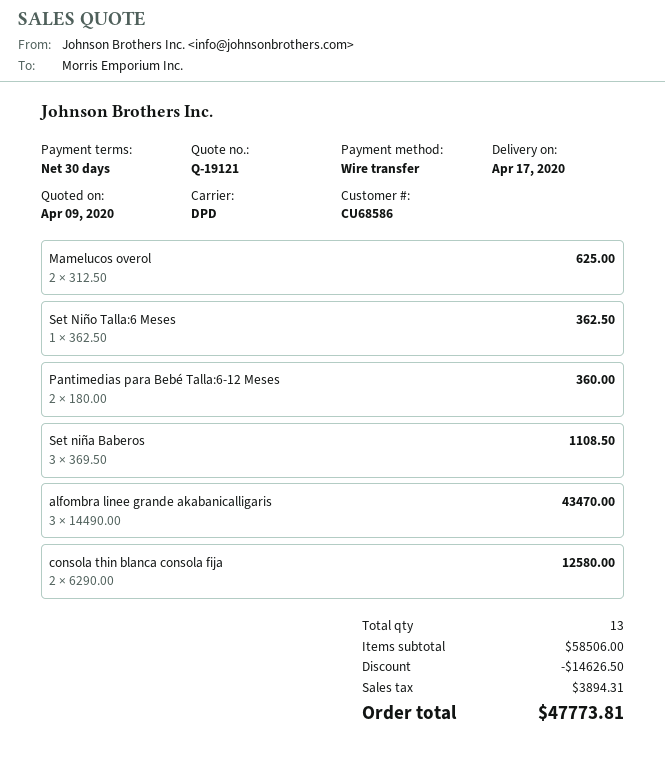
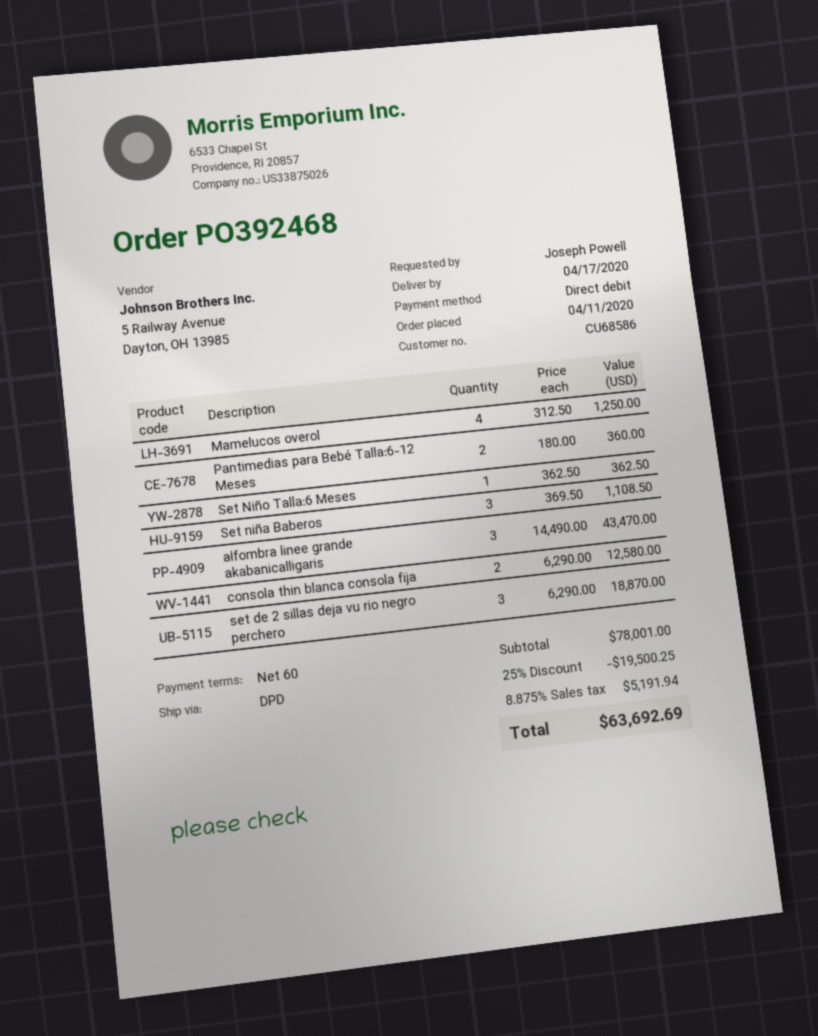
payment terms: 30 days -> 60 days
payment method: bank transfer -> direct debit
Mamelucos overol: 2 x 312.50 = 625.00 -> 4 x 312.50 = 1250.00
set de 2 sillas deja vu rio negro perchero: none -> 3 x 6290.00 = 18870.00
subtotal: 58506.00 -> 78001.00
discount: 14626.50 -> 19500.25
tax: 3894.31 -> 5191.94
total: 47773.81 -> 63692.69

